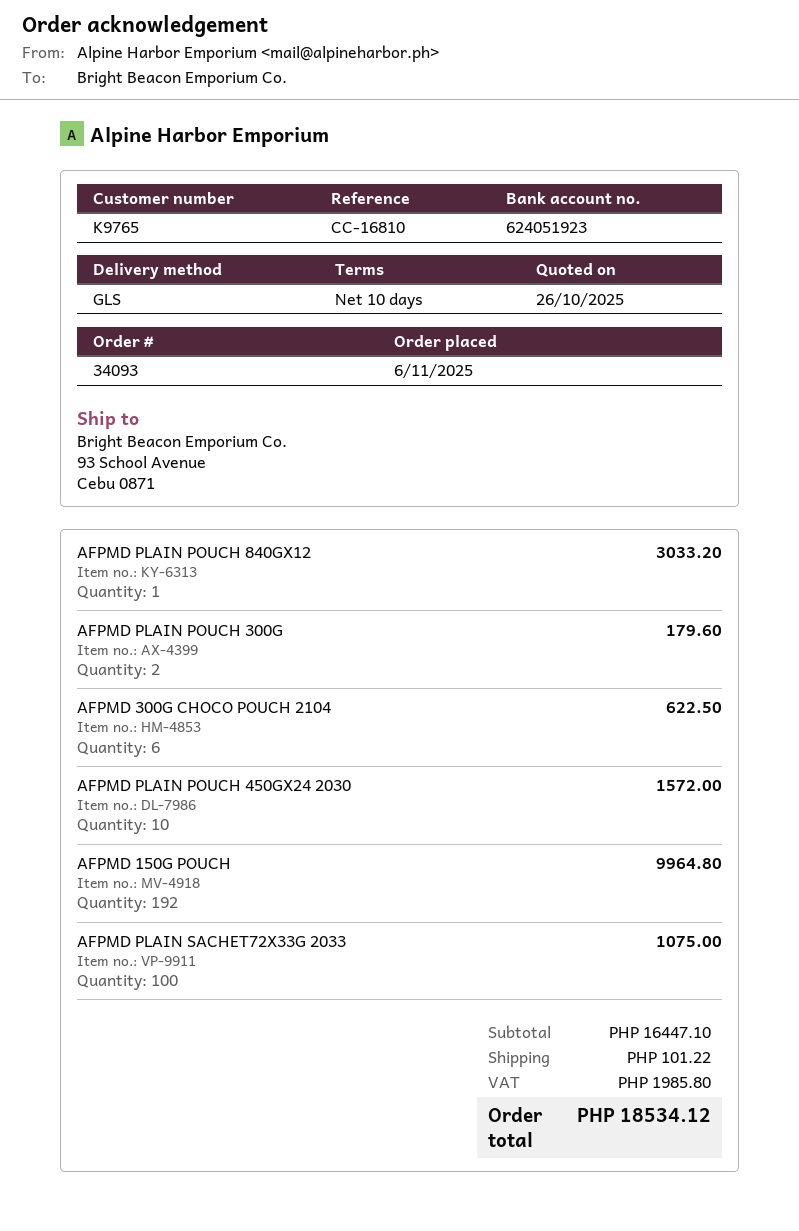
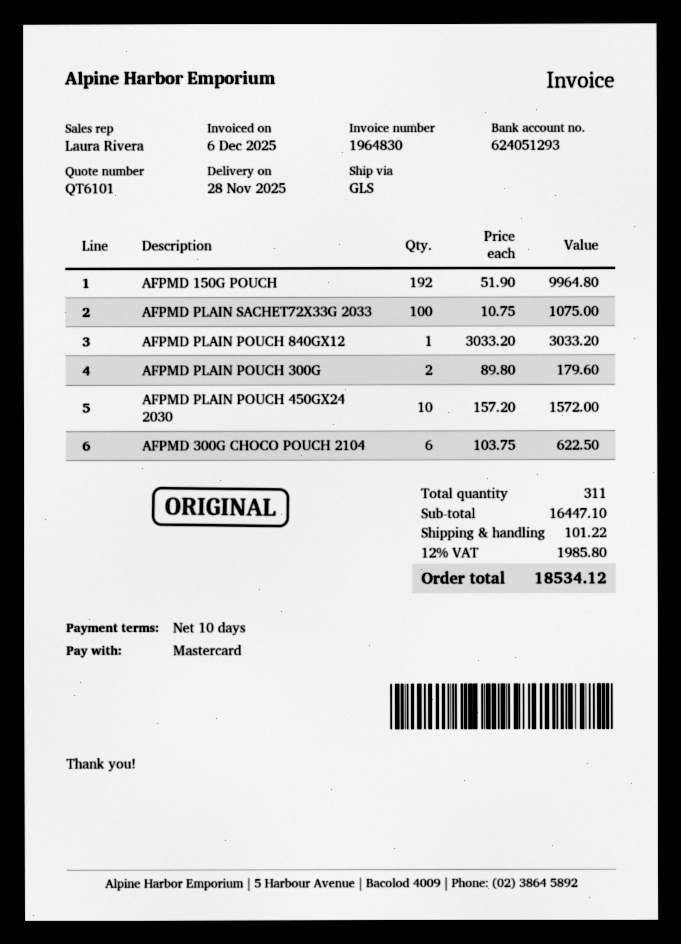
bank account: 624051923 -> 624051293

